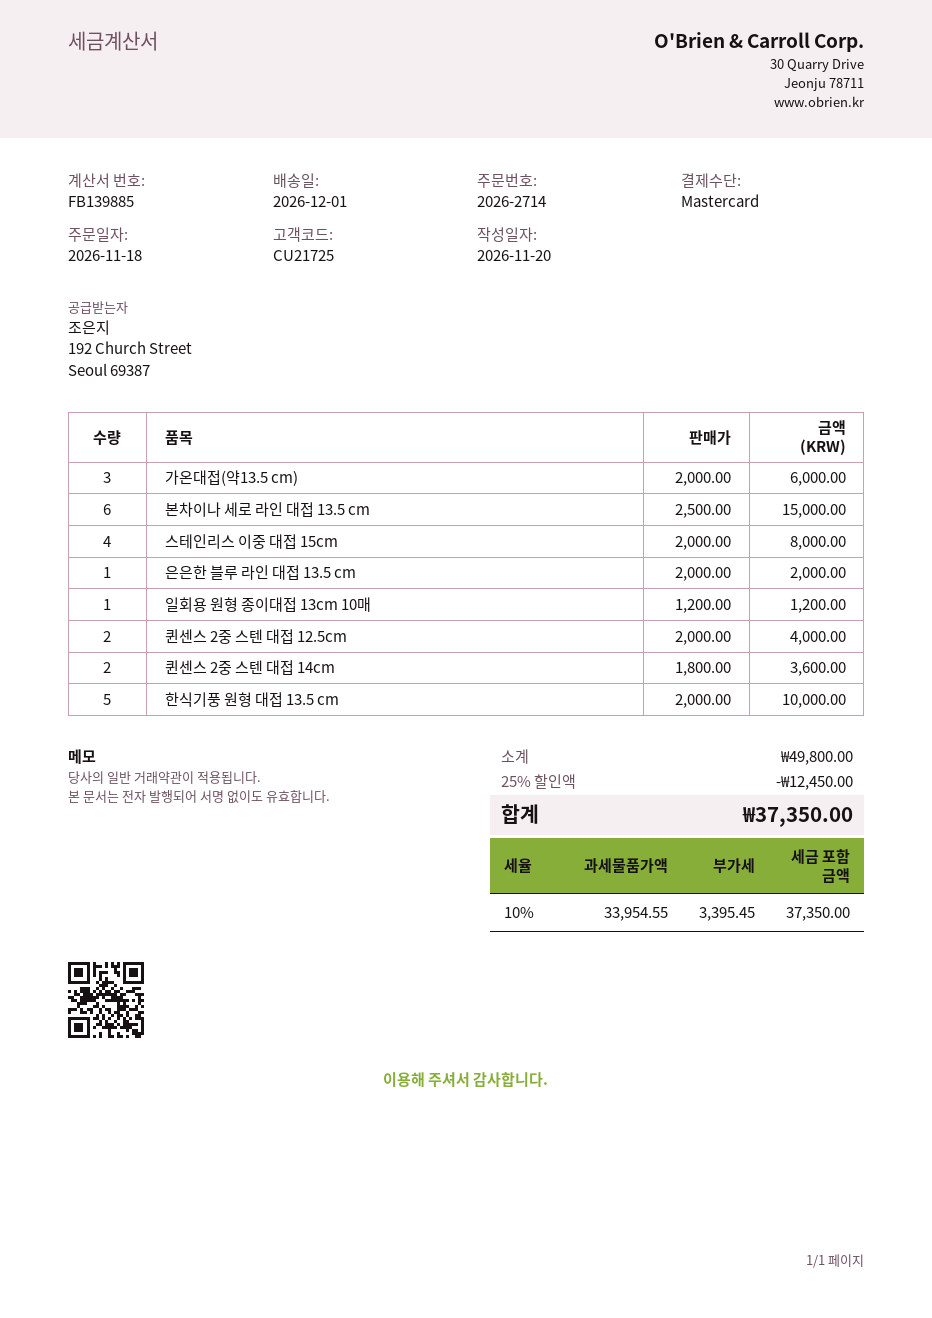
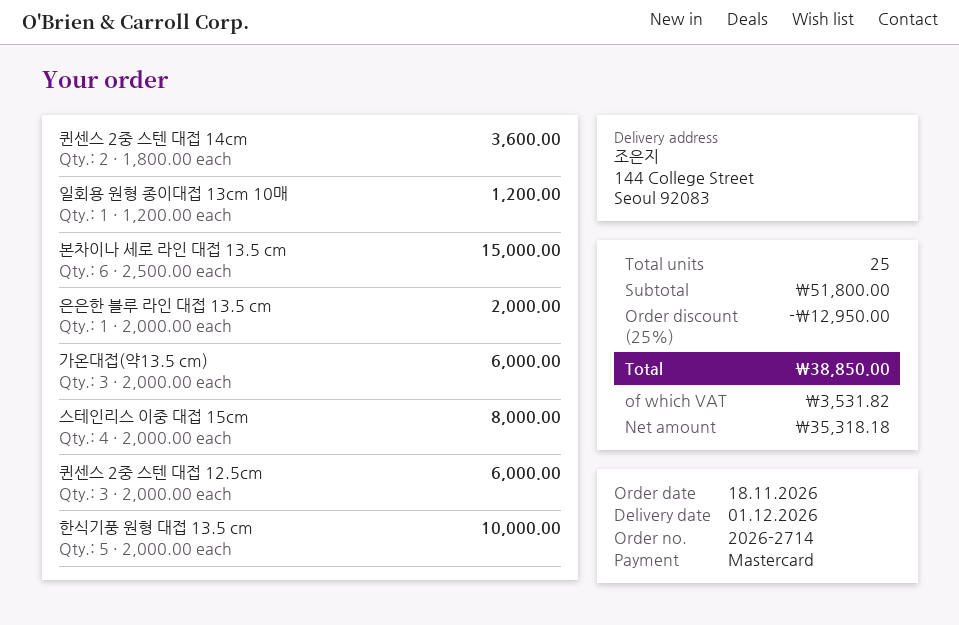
퀸센스 2중 스텐 대접 12.5cm: 2 x 2000.00 = 4000.00 -> 3 x 2000.00 = 6000.00
subtotal: 49800.00 -> 51800.00
discount: 25% = 12450.00 -> 25% = 12950.00
net: 33954.55 -> 35318.18
tax: 3395.45 -> 3531.82
total: 37350.00 -> 38850.00

